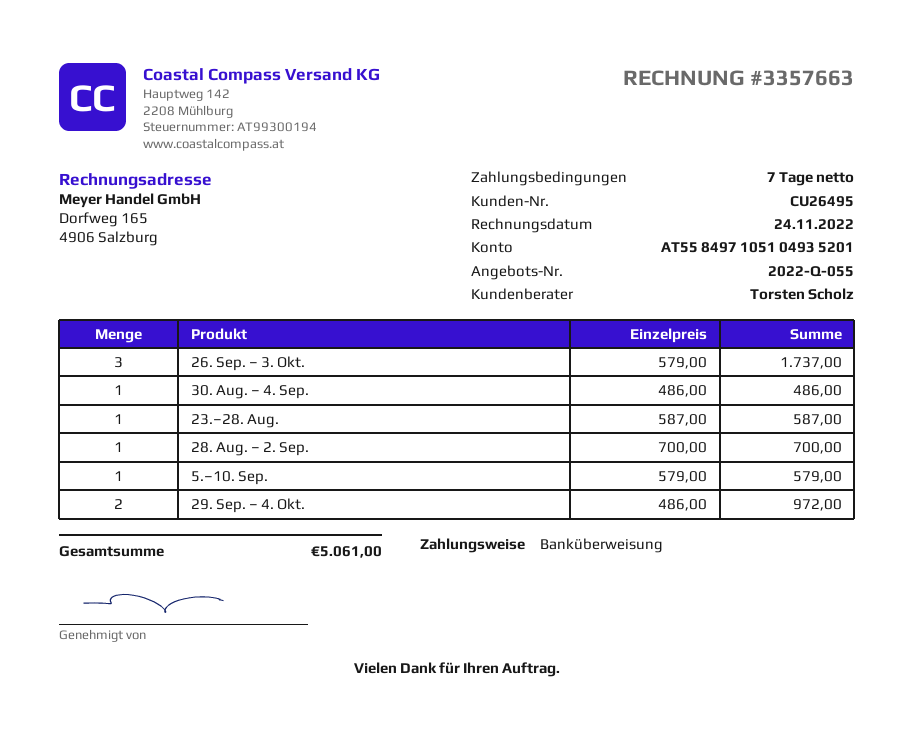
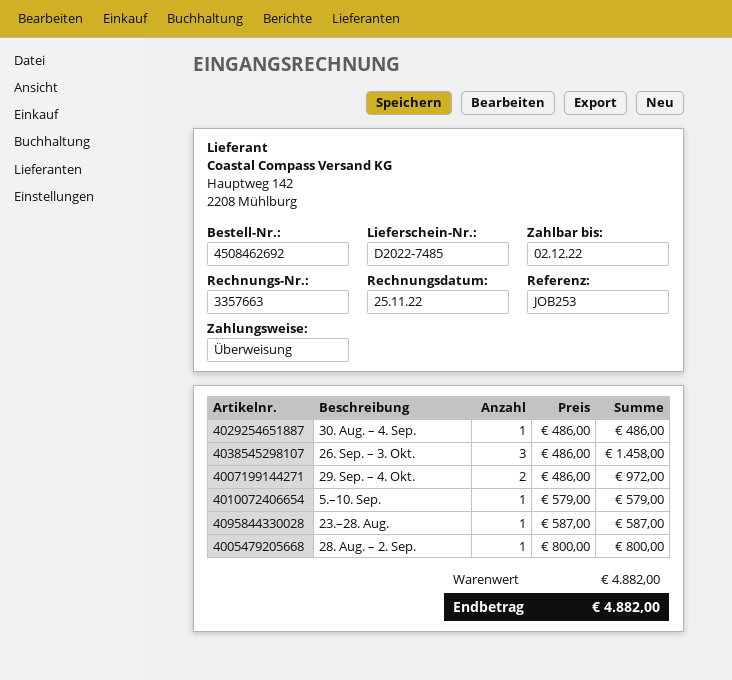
invoice date: 2022-11-24 -> 2022-11-25
26. Sep. – 3. Okt.: 3 x 579.00 = 1737.00 -> 3 x 486.00 = 1458.00
28. Aug. – 2. Sep.: 1 x 700.00 = 700.00 -> 1 x 800.00 = 800.00
total: 5061.00 -> 4882.00

